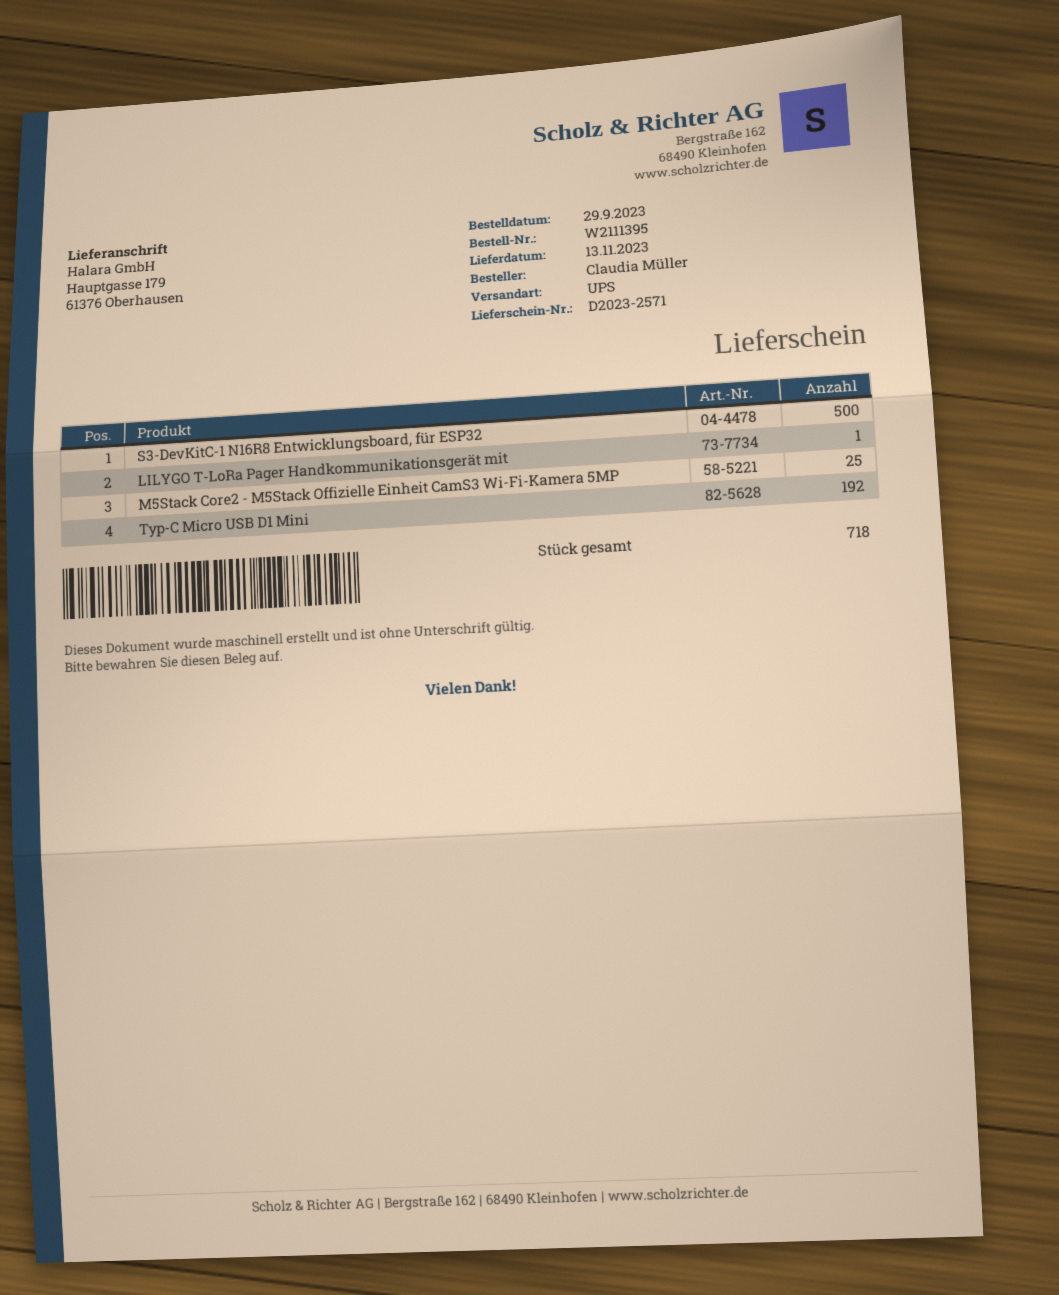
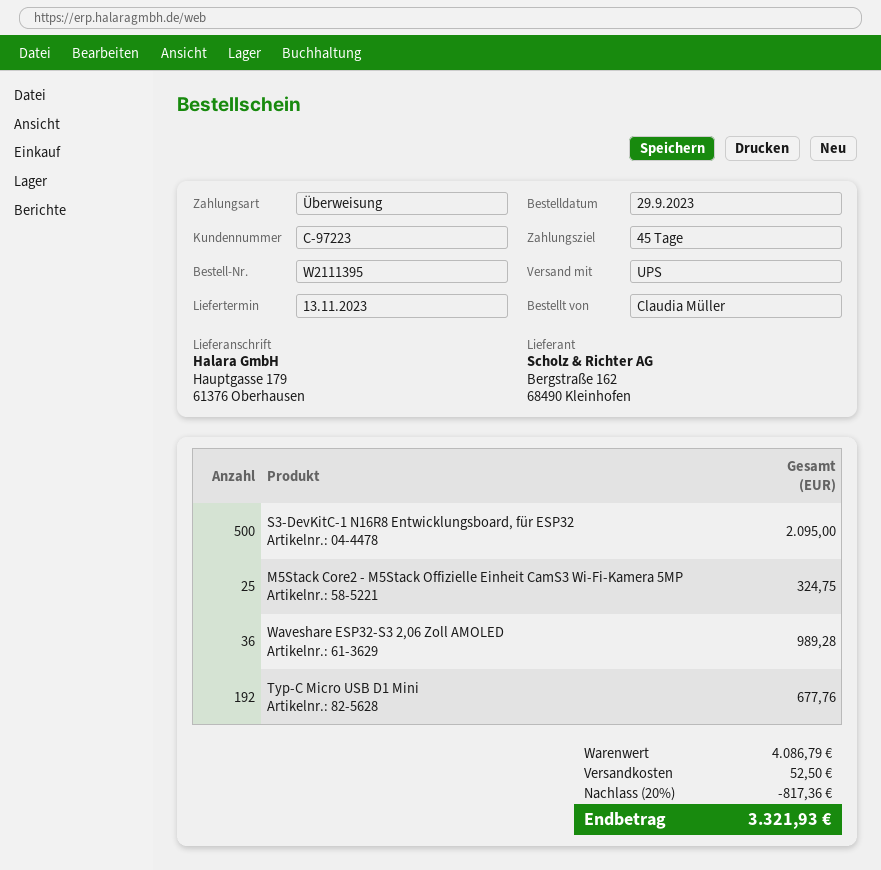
LILYGO T-LoRa Pager Handkommunikationsgerät mit: 1 -> none
Waveshare ESP32-S3 2,06 Zoll AMOLED: none -> 36

